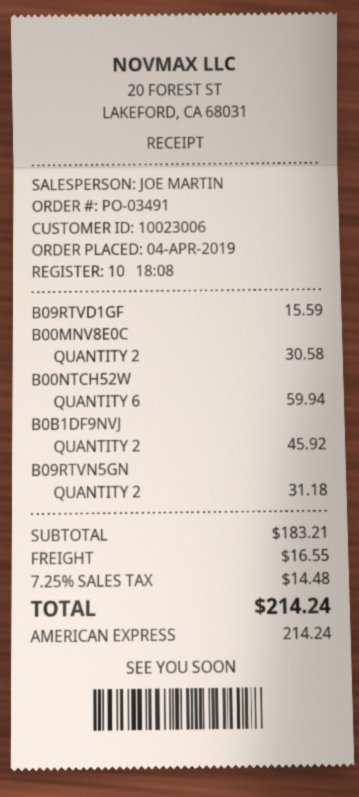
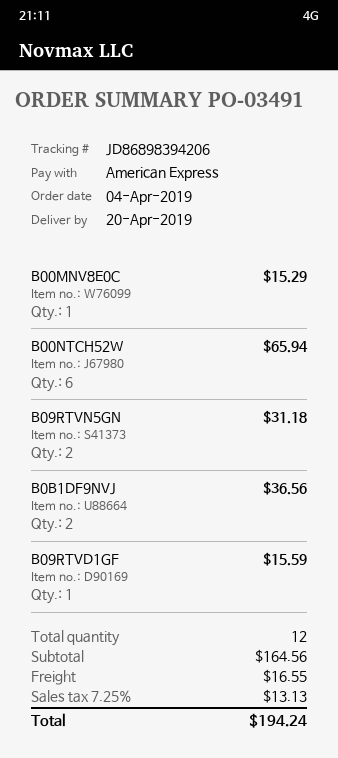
B00MNV8E0C: 2 for 30.58 -> 1 for 15.29
B00NTCH52W: 6 for 59.94 -> 6 for 65.94
B0B1DF9NVJ: 2 for 45.92 -> 2 for 36.56
subtotal: 183.21 -> 164.56
tax: 7.25% = 14.48 -> 7.25% = 13.13
total: 214.24 -> 194.24

